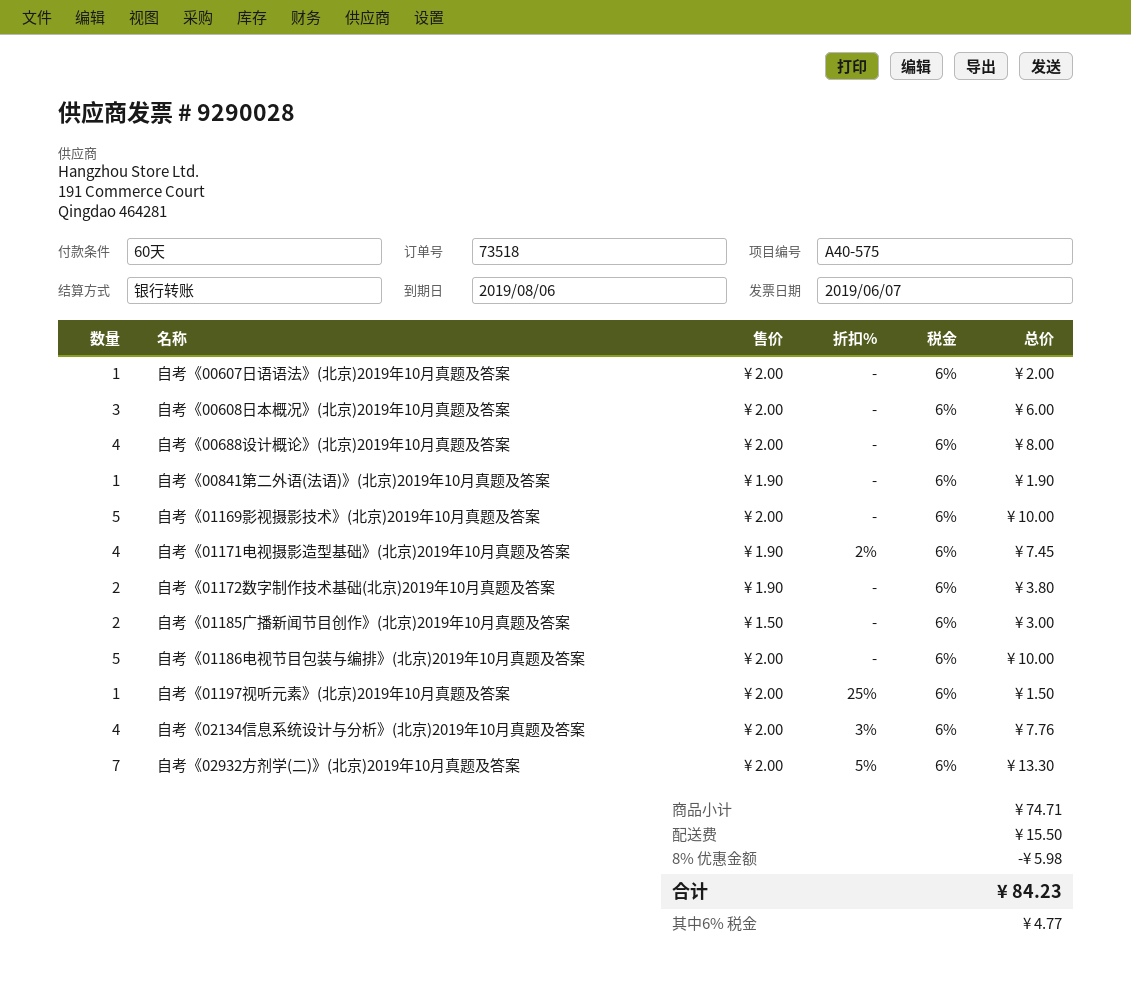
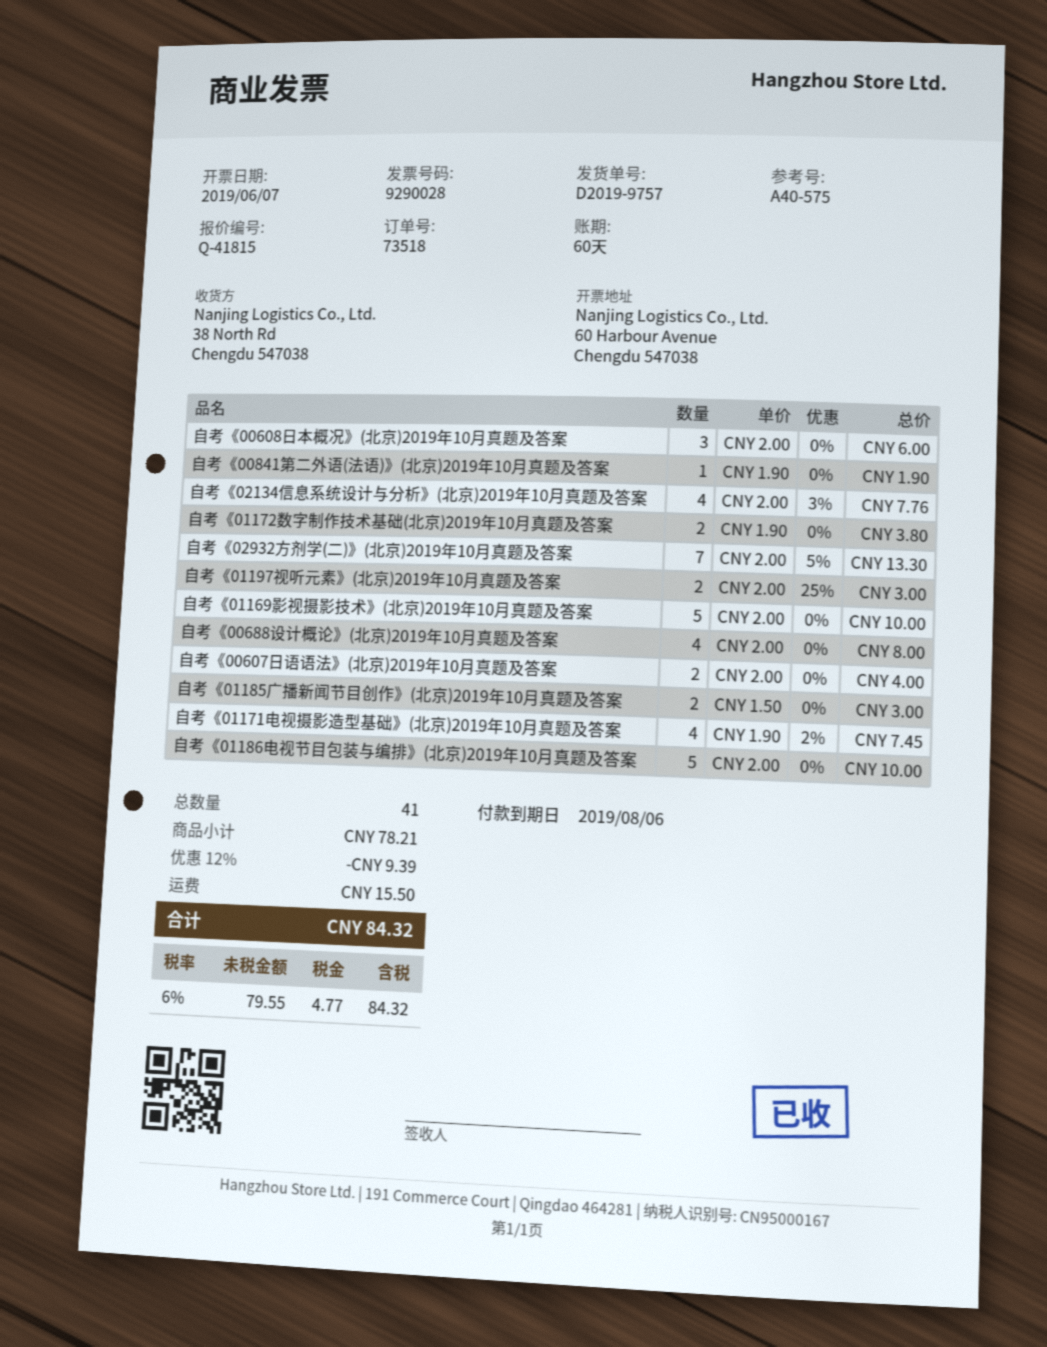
自考《00607日语语法》(北京)2019年10月真题及答案: 1 x 2.00 = 2.00 -> 2 x 2.00 = 4.00
自考《01197视听元素》(北京)2019年10月真题及答案: 1 x 2.00 - 25% = 1.50 -> 2 x 2.00 - 25% = 3.00
subtotal: 74.71 -> 78.21
discount: 8% = 5.98 -> 12% = 9.39
total: 84.23 -> 84.32

